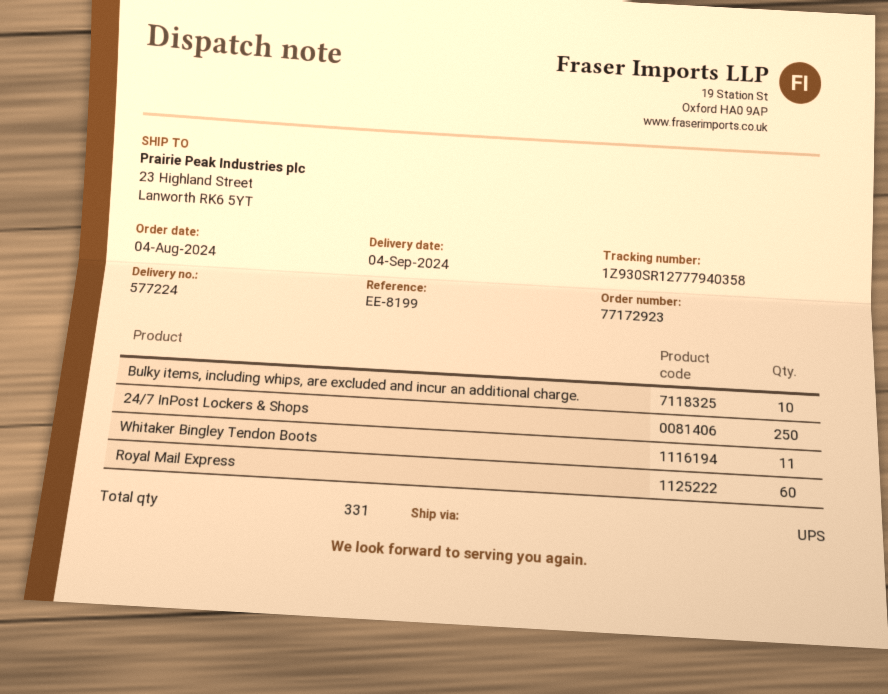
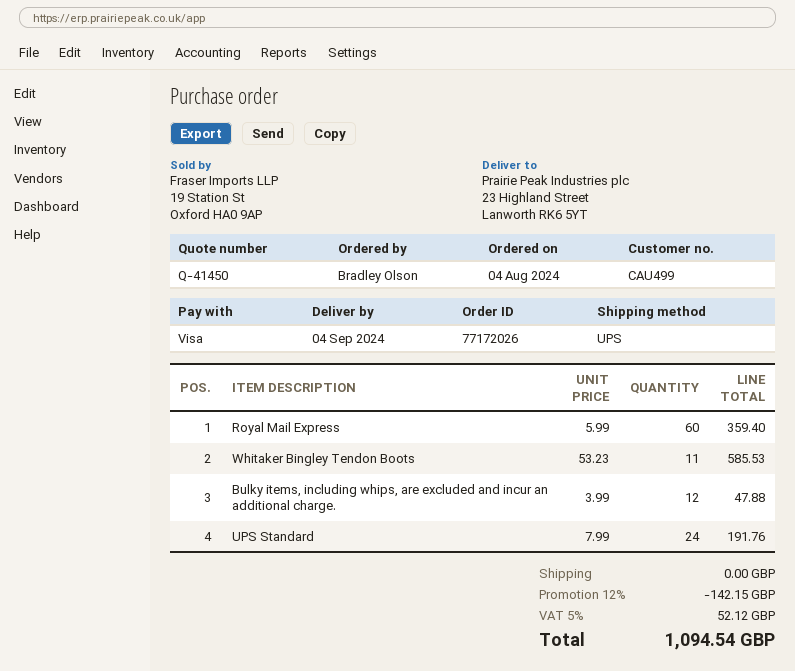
order number: 77172923 -> 77172026
Bulky items, including whips, are excluded and incur an additional charge.: 10 -> 12
24/7 InPost Lockers & Shops: 250 -> none
UPS Standard: none -> 24

